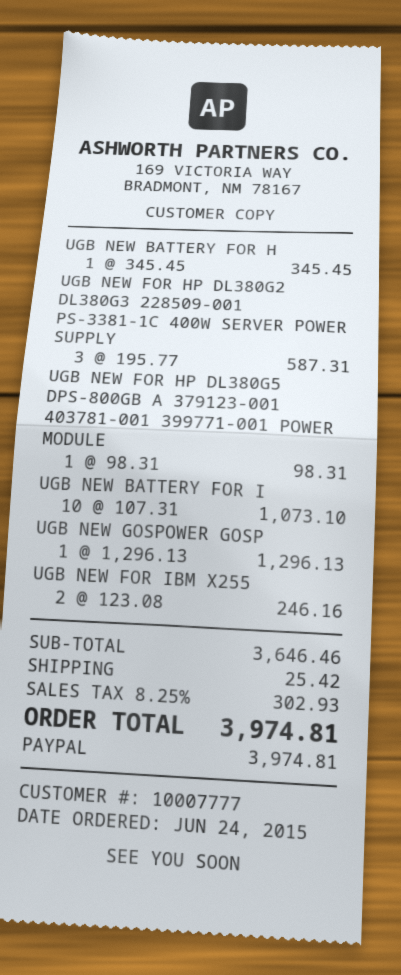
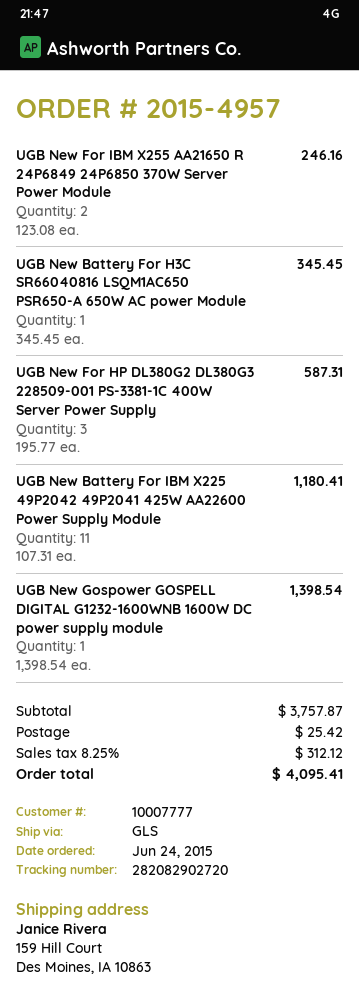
UGB NEW FOR HP DL380G5 DPS-800GB A 379123-001 403781-001 399771-001 POWER MODULE: 1 x 98.31 = 98.31 -> none
UGB NEW BATTERY FOR I: 10 x 107.31 = 1073.10 -> 11 x 107.31 = 1180.41
UGB NEW GOSPOWER GOSP: 1 x 1296.13 = 1296.13 -> 1 x 1398.54 = 1398.54
subtotal: 3646.46 -> 3757.87
tax: 8.25% = 302.93 -> 8.25% = 312.12
total: 3974.81 -> 4095.41

